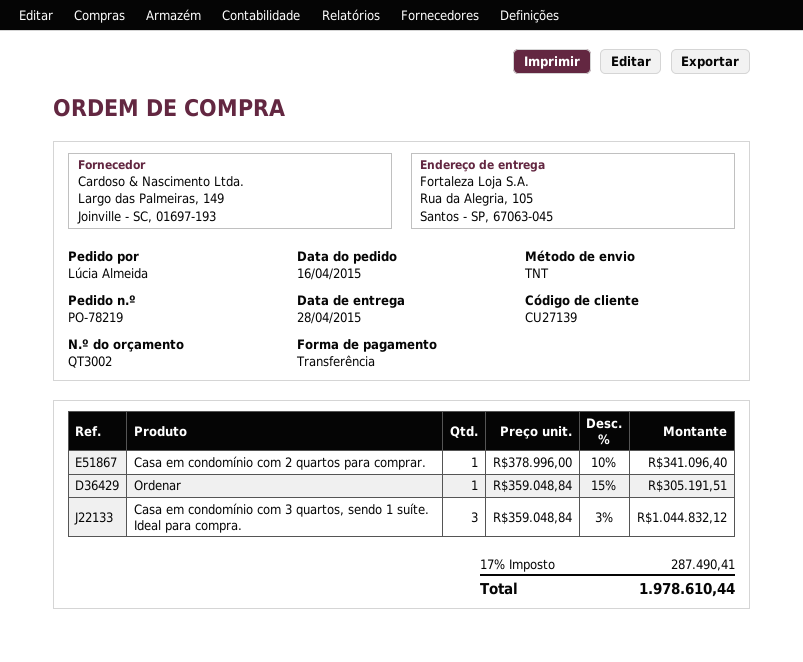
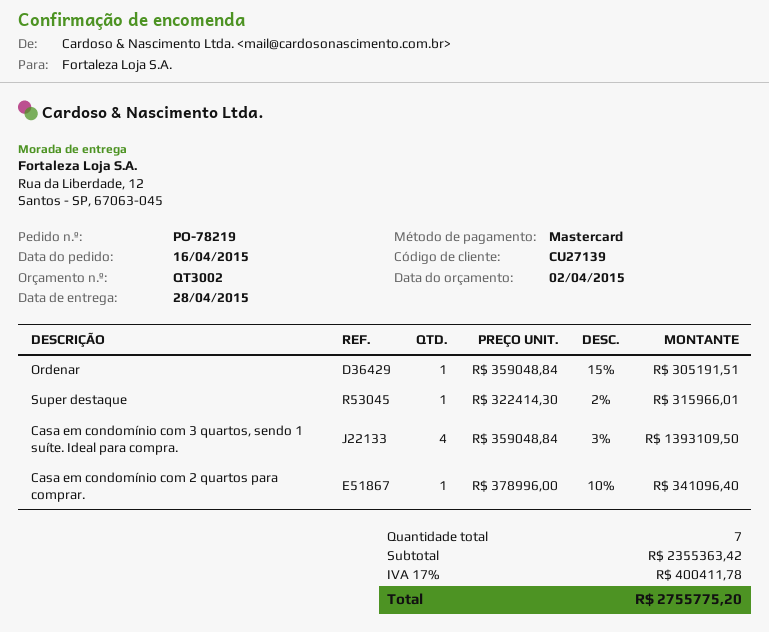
payment method: bank transfer -> Mastercard
ship to: Rua da Alegria, 105, Santos - SP, 67063-045 -> Rua da Liberdade, 12, Santos - SP, 67063-045
Casa em condomínio com 3 quartos, sendo 1 suíte. Ideal para compra.: 3 x 359048.84 - 3% = 1044832.12 -> 4 x 359048.84 - 3% = 1393109.50
Super destaque: none -> 1 x 322414.30 - 2% = 315966.01
tax: 17% = 287490.41 -> 17% = 400411.78
total: 1978610.44 -> 2755775.20

